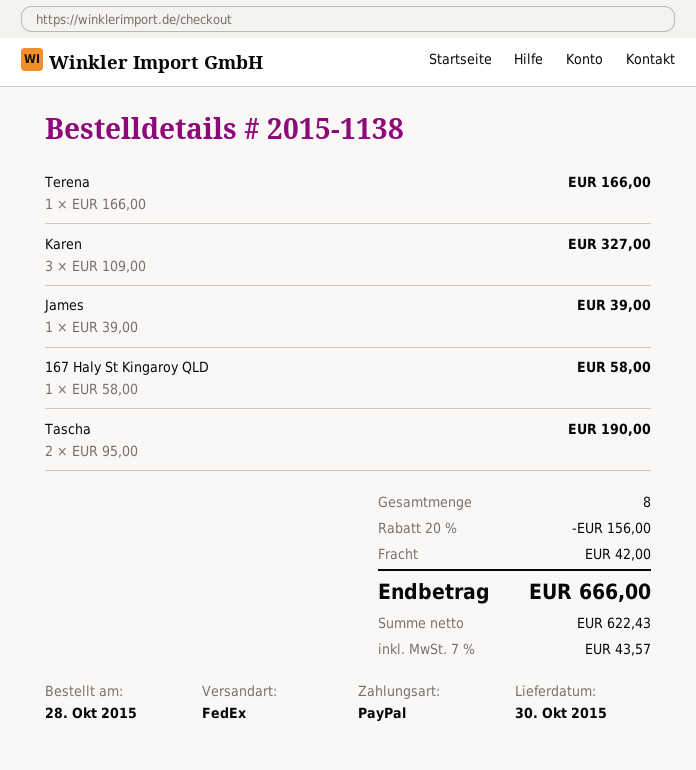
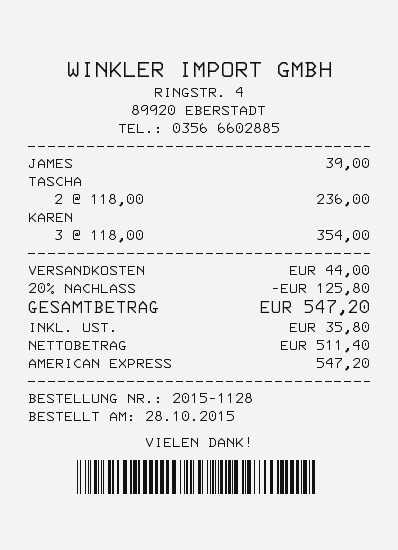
order number: 2015-1138 -> 2015-1128
payment method: PayPal -> American Express
Terena: 1 x 166.00 = 166.00 -> none
Karen: 3 x 109.00 = 327.00 -> 3 x 118.00 = 354.00
167 Haly St Kingaroy QLD: 1 x 58.00 = 58.00 -> none
Tascha: 2 x 95.00 = 190.00 -> 2 x 118.00 = 236.00
discount: 20% = 156.00 -> 20% = 125.80
shipping: 42.00 -> 44.00
net: 622.43 -> 511.40
tax: 43.57 -> 35.80
total: 666.00 -> 547.20

